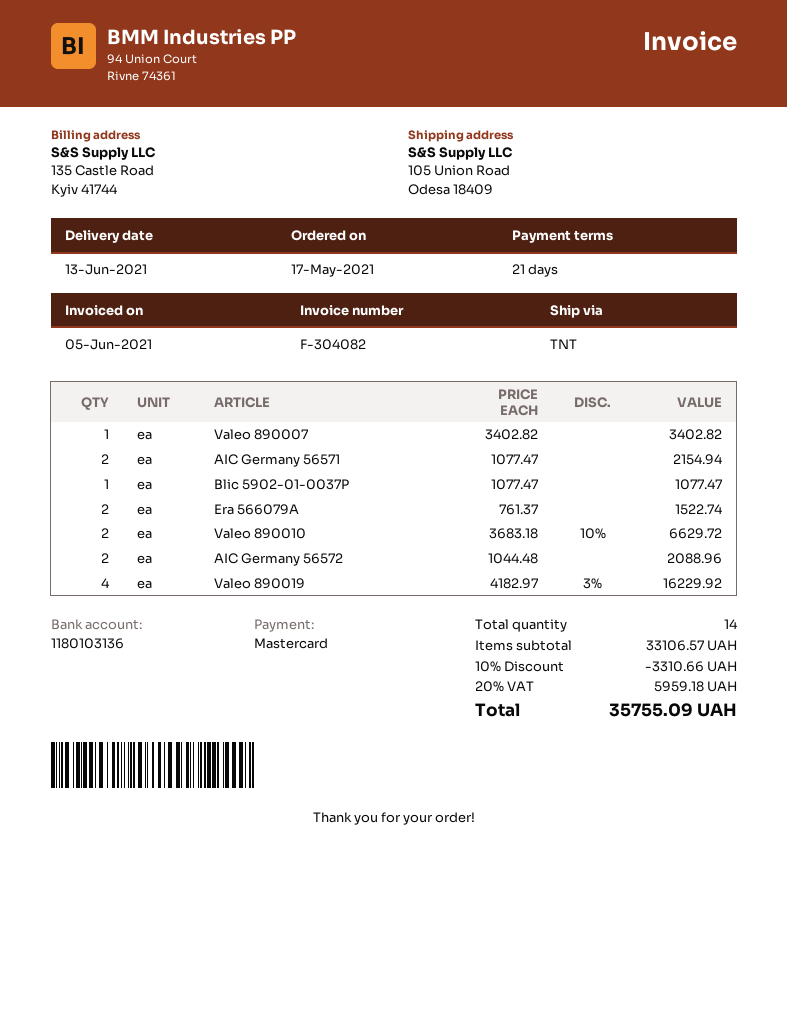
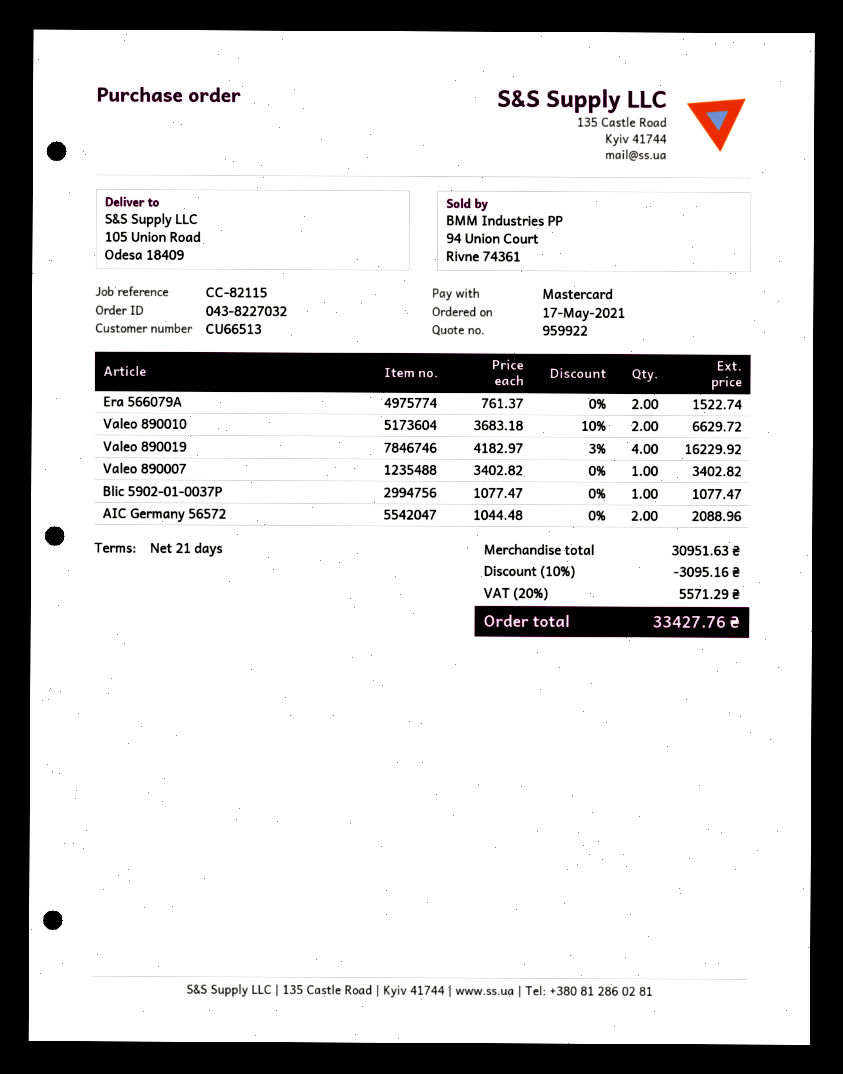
AIC Germany 56571: 2 x 1077.47 = 2154.94 -> none
subtotal: 33106.57 -> 30951.63
discount: 10% = 3310.66 -> 10% = 3095.16
tax: 20% = 5959.18 -> 20% = 5571.29
total: 35755.09 -> 33427.76

